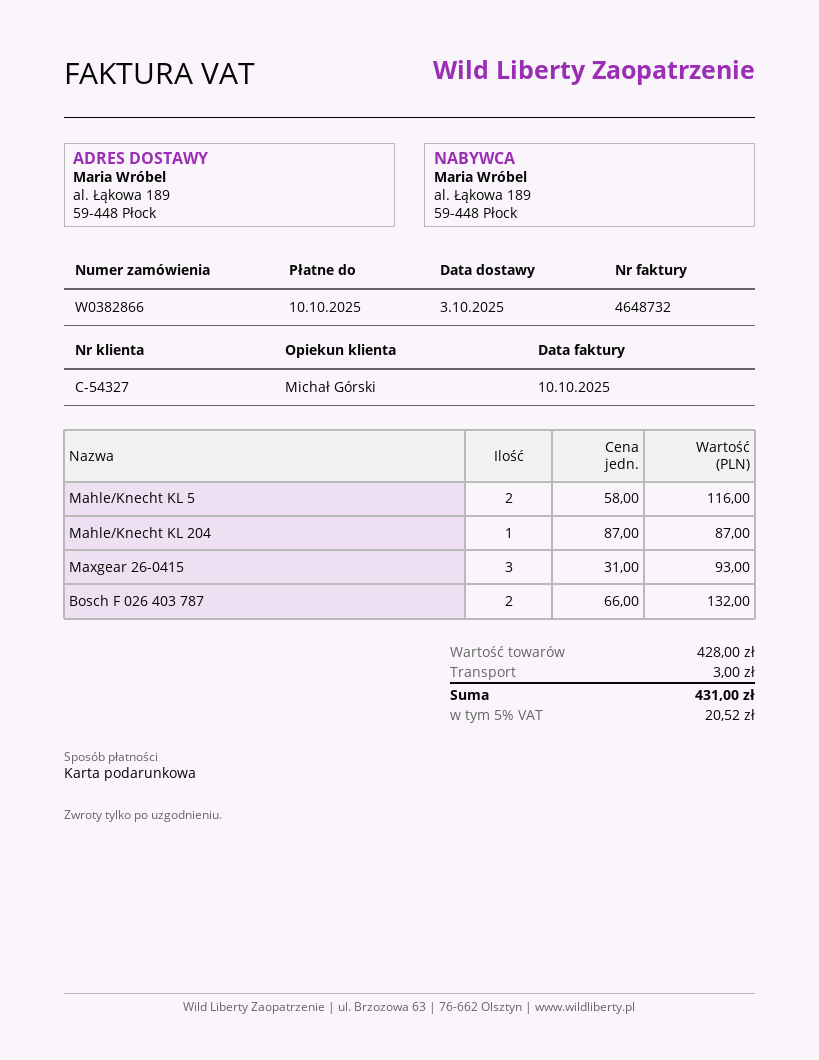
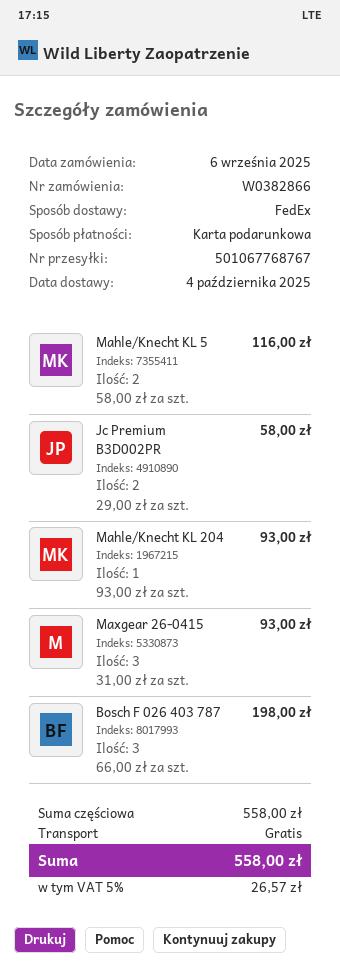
delivery date: 2025-10-03 -> 2025-10-04
Mahle/Knecht KL 204: 1 x 87.00 = 87.00 -> 1 x 93.00 = 93.00
Bosch F 026 403 787: 2 x 66.00 = 132.00 -> 3 x 66.00 = 198.00
Jc Premium B3D002PR: none -> 2 x 29.00 = 58.00
subtotal: 428.00 -> 558.00
shipping: 3.00 -> 0.00
tax: 5% = 20.52 -> 5% = 26.57
total: 431.00 -> 558.00

